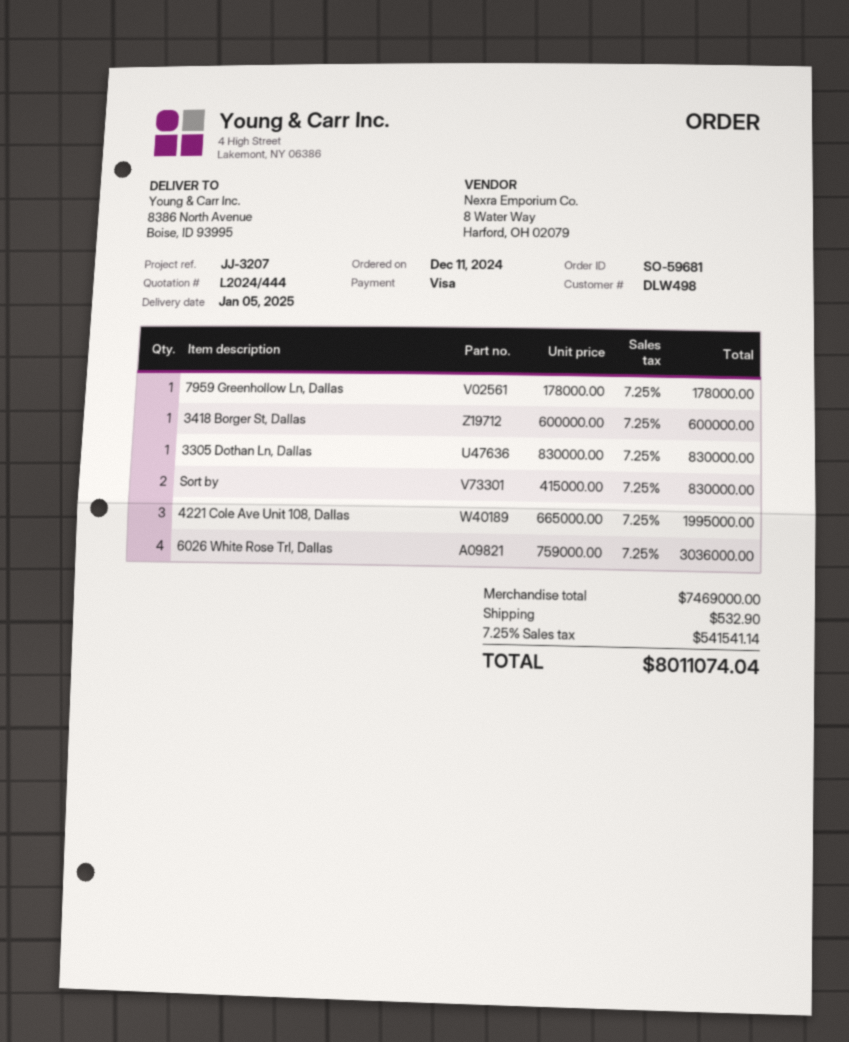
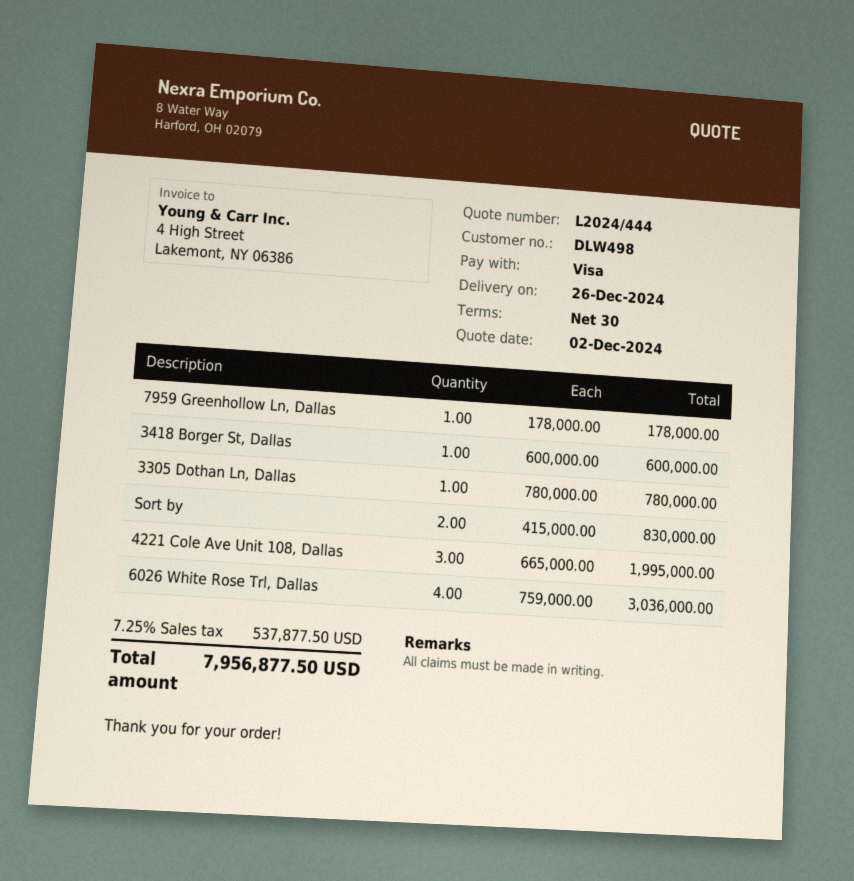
delivery date: 2025-01-05 -> 2024-12-26
3305 Dothan Ln, Dallas: 1 x 830000.00 = 830000.00 -> 1 x 780000.00 = 780000.00
shipping: 532.90 -> none
tax: 7.25% = 541541.14 -> 7.25% = 537877.50
total: 8011074.04 -> 7956877.50

